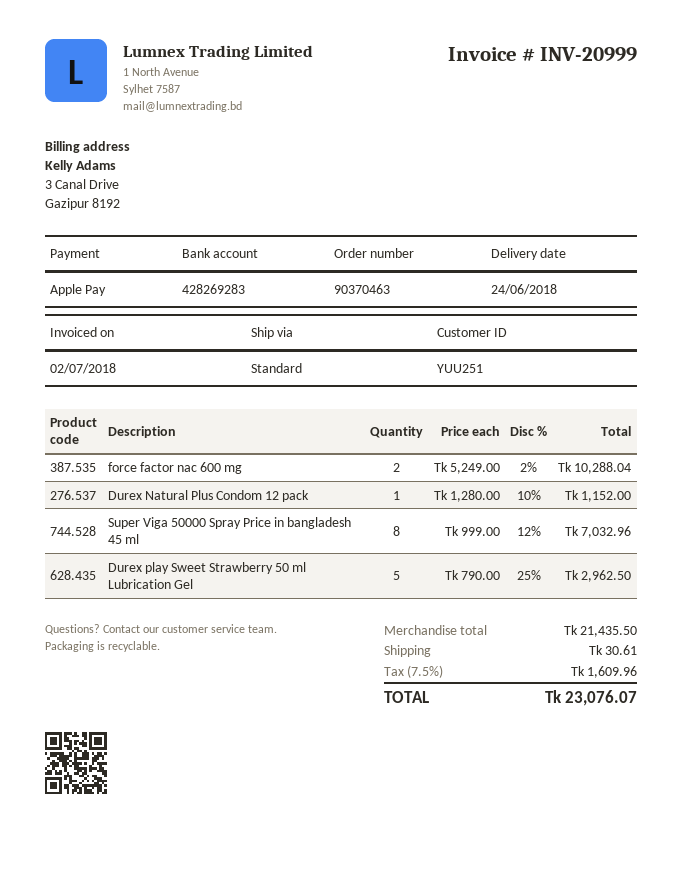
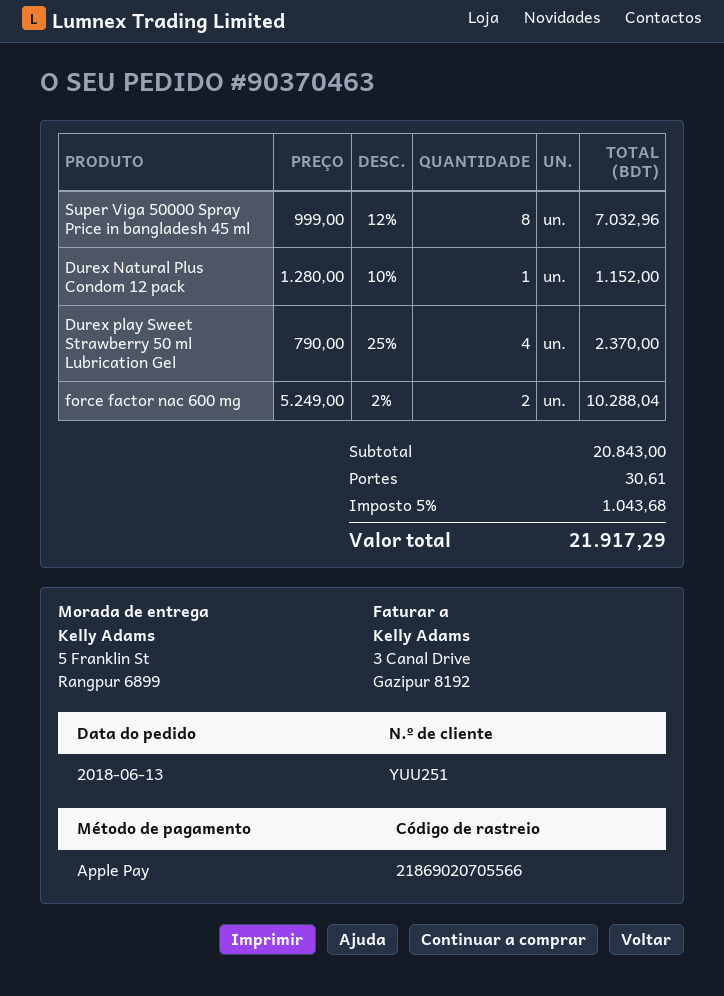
Durex play Sweet Strawberry 50 ml Lubrication Gel: 5 x 790.00 - 25% = 2962.50 -> 4 x 790.00 - 25% = 2370.00
subtotal: 21435.50 -> 20843.00
tax: 7.5% = 1609.96 -> 5% = 1043.68
total: 23076.07 -> 21917.29

